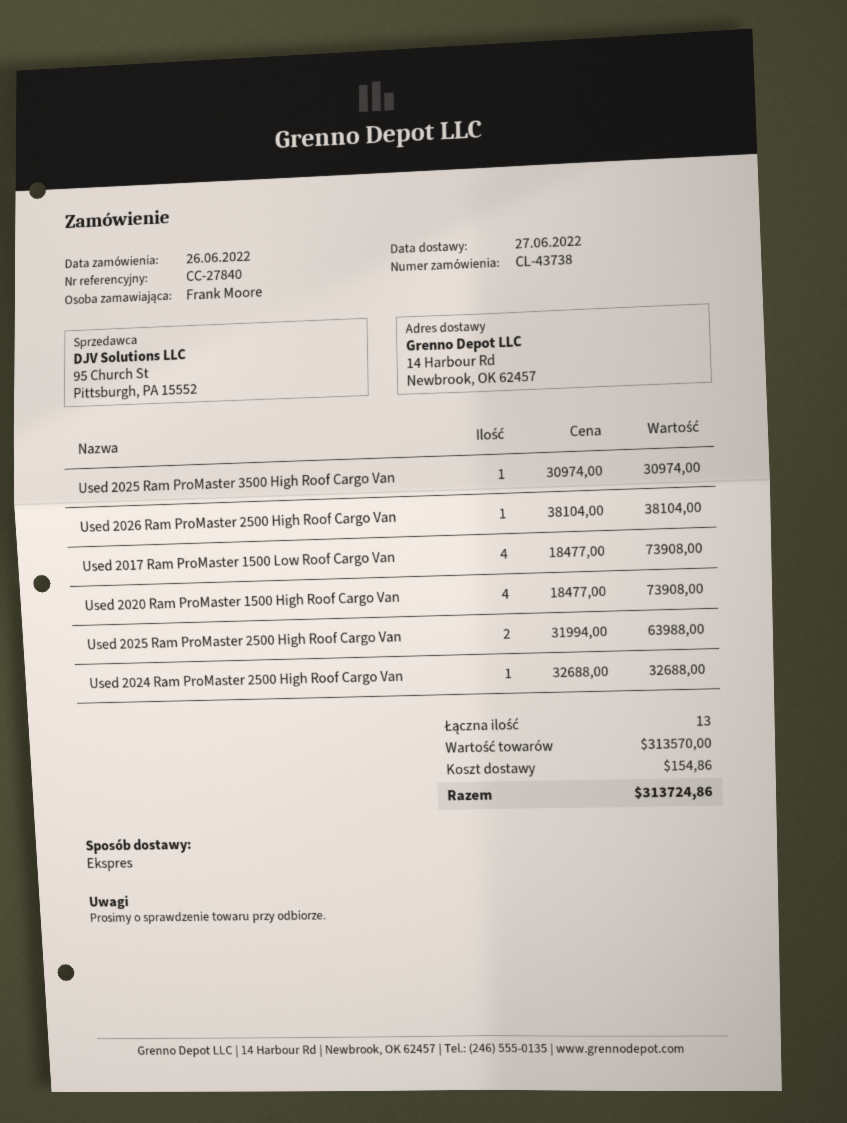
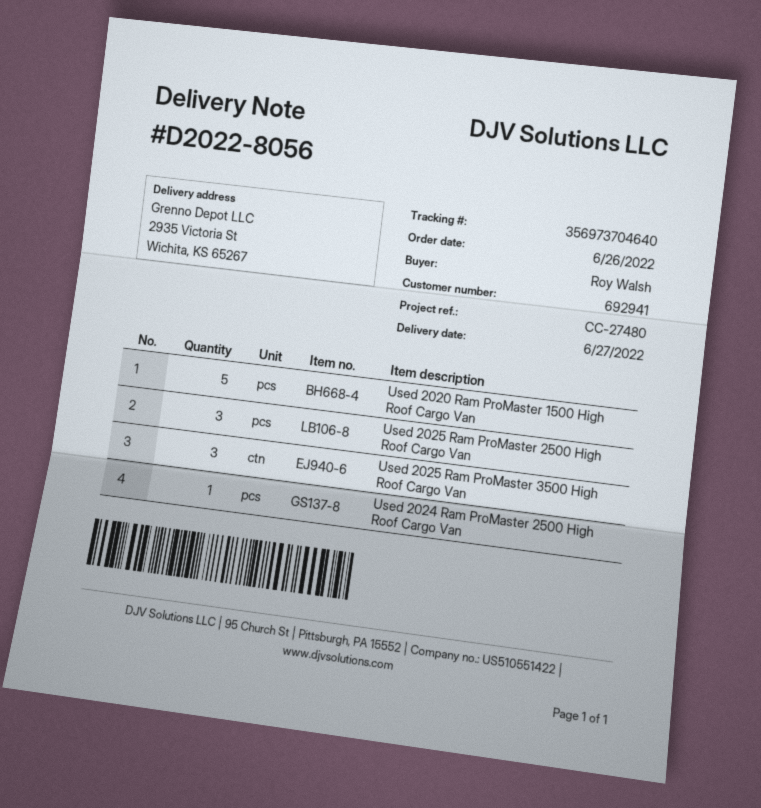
reference: CC-27840 -> CC-27480
ordered by: Frank Moore -> Roy Walsh
ship to: 14 Harbour Rd, Newbrook, OK 62457 -> 2935 Victoria St, Wichita, KS 65267
Used 2025 Ram ProMaster 3500 High Roof Cargo Van: 1 -> 3
Used 2026 Ram ProMaster 2500 High Roof Cargo Van: 1 -> none
Used 2017 Ram ProMaster 1500 Low Roof Cargo Van: 4 -> none
Used 2020 Ram ProMaster 1500 High Roof Cargo Van: 4 -> 5
Used 2025 Ram ProMaster 2500 High Roof Cargo Van: 2 -> 3

